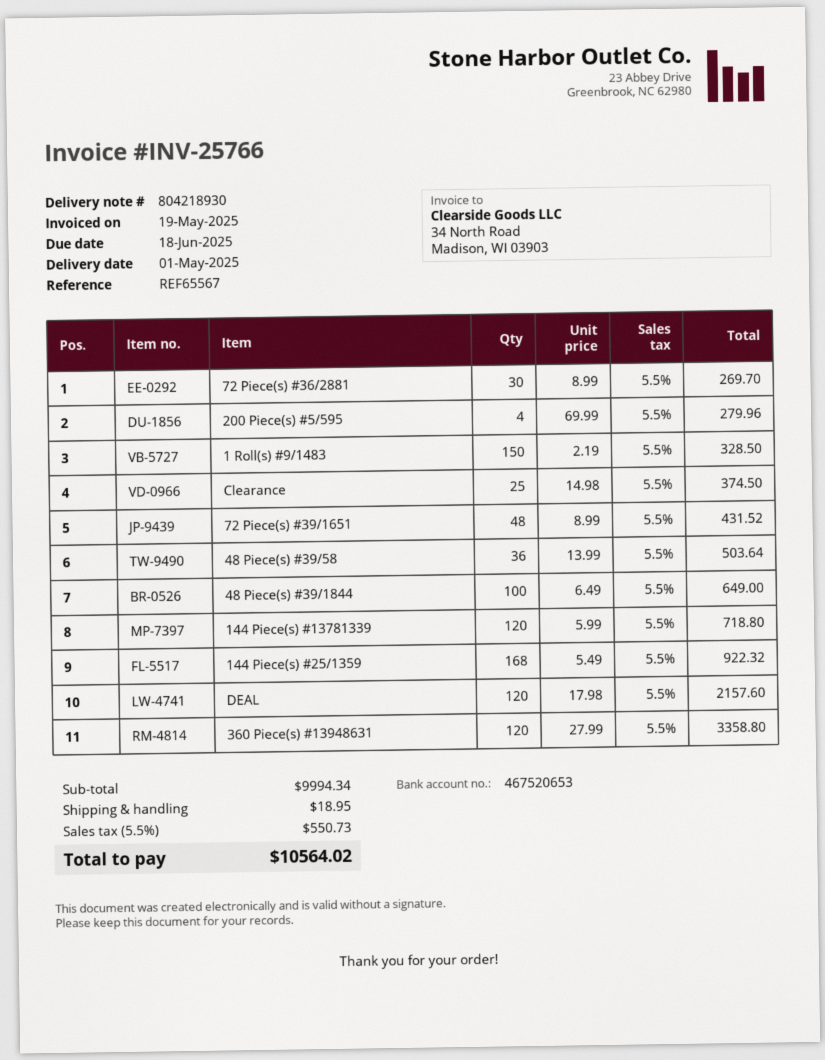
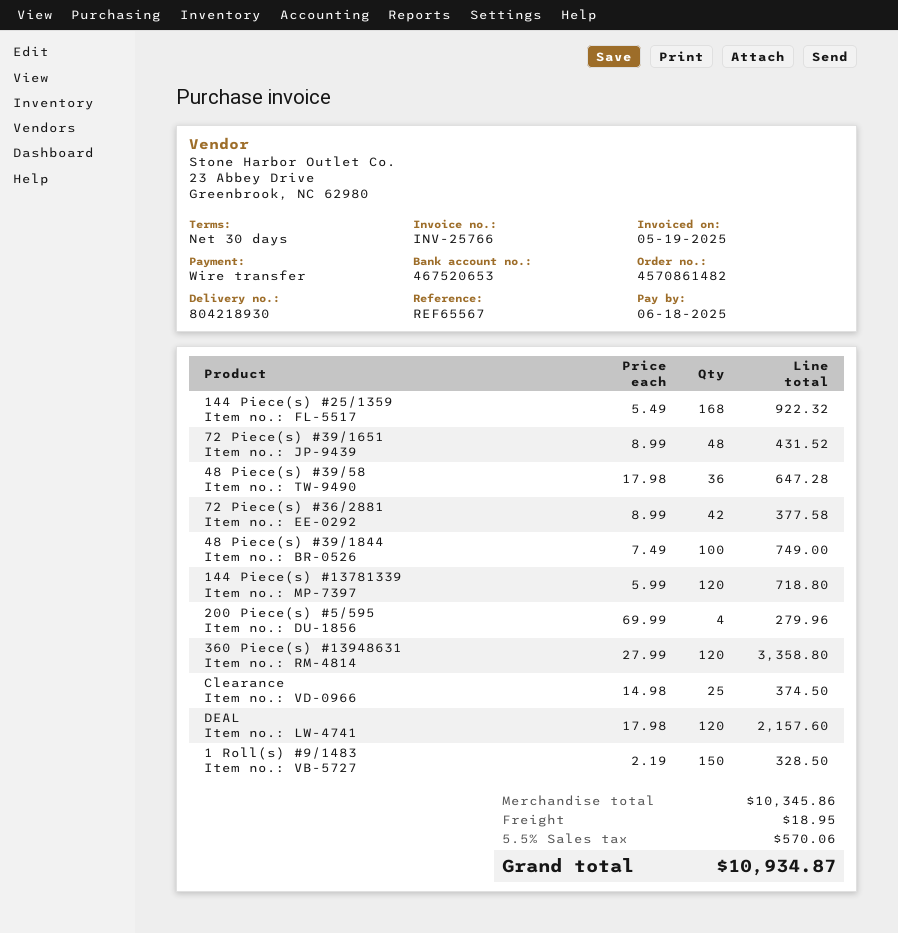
72 Piece(s) #36/2881: 30 x 8.99 = 269.70 -> 42 x 8.99 = 377.58
48 Piece(s) #39/58: 36 x 13.99 = 503.64 -> 36 x 17.98 = 647.28
48 Piece(s) #39/1844: 100 x 6.49 = 649.00 -> 100 x 7.49 = 749.00
subtotal: 9994.34 -> 10345.86
tax: 5.5% = 550.73 -> 5.5% = 570.06
total: 10564.02 -> 10934.87

